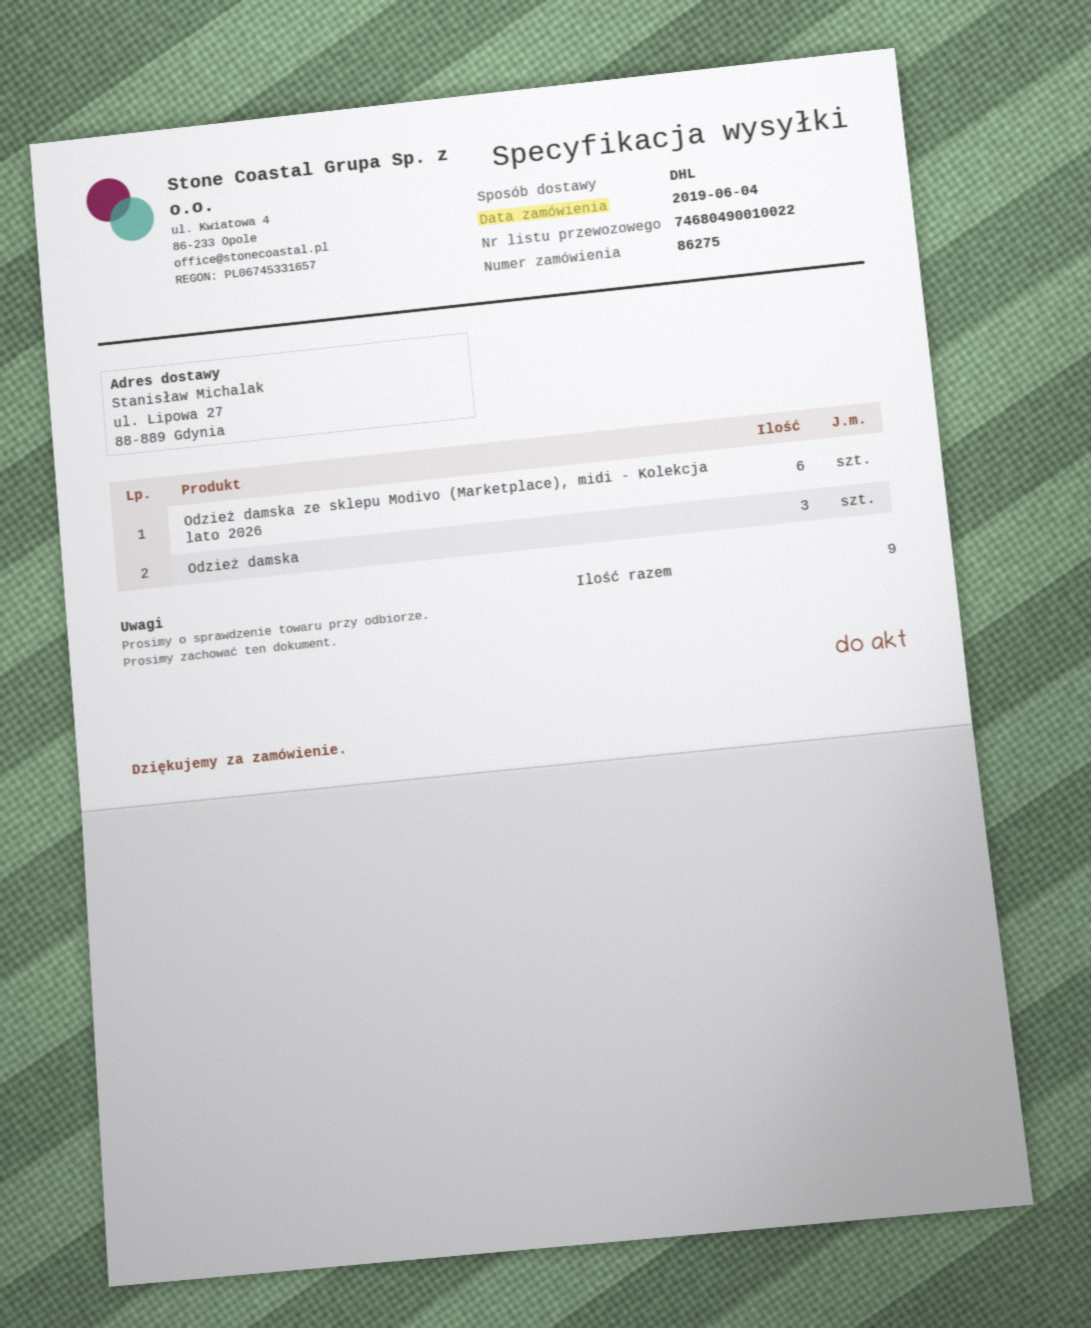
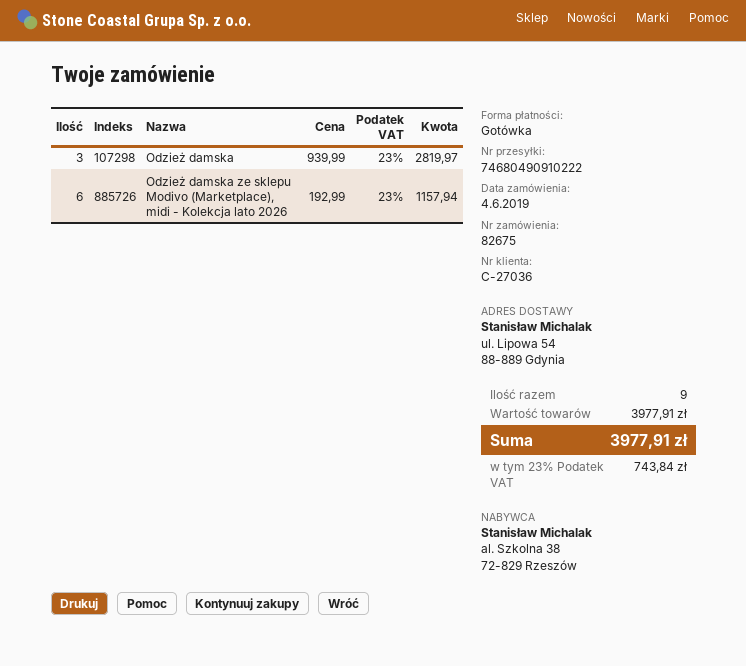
order number: 86275 -> 82675
tracking number: 74680490010022 -> 74680490910222
ship to: ul. Lipowa 27, 88-889 Gdynia -> ul. Lipowa 54, 88-889 Gdynia

